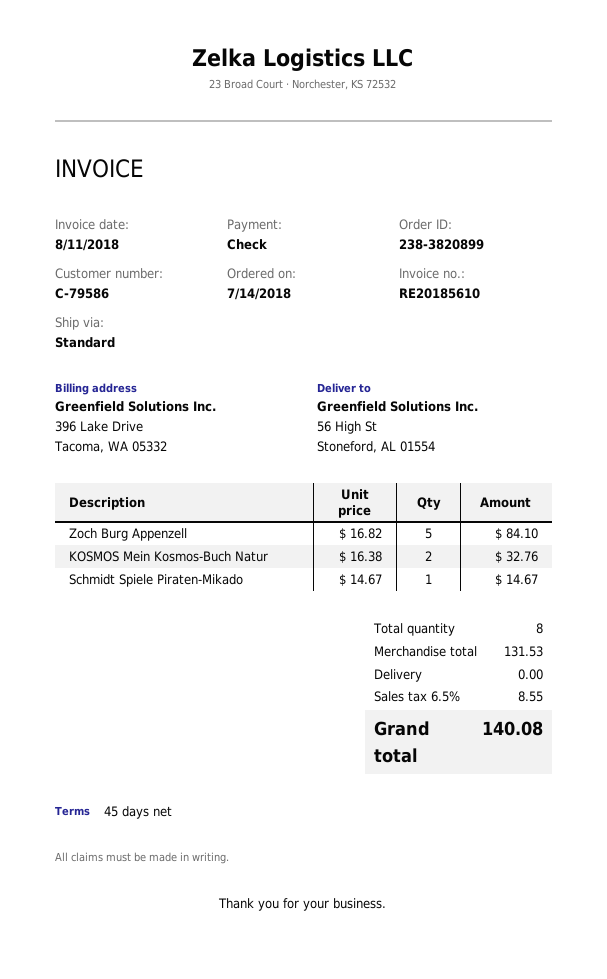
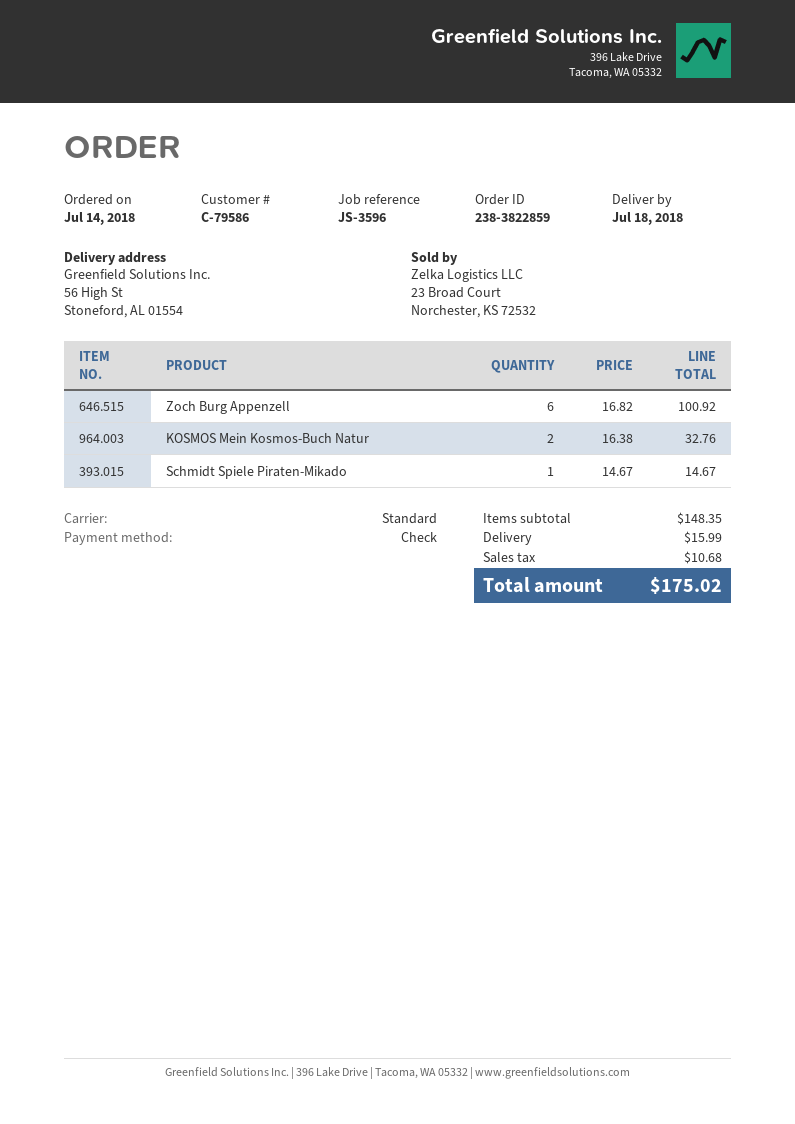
order number: 238-3820899 -> 238-3822859
Zoch Burg Appenzell: 5 x 16.82 = 84.10 -> 6 x 16.82 = 100.92
subtotal: 131.53 -> 148.35
shipping: 0.00 -> 15.99
tax: 8.55 -> 10.68
total: 140.08 -> 175.02

